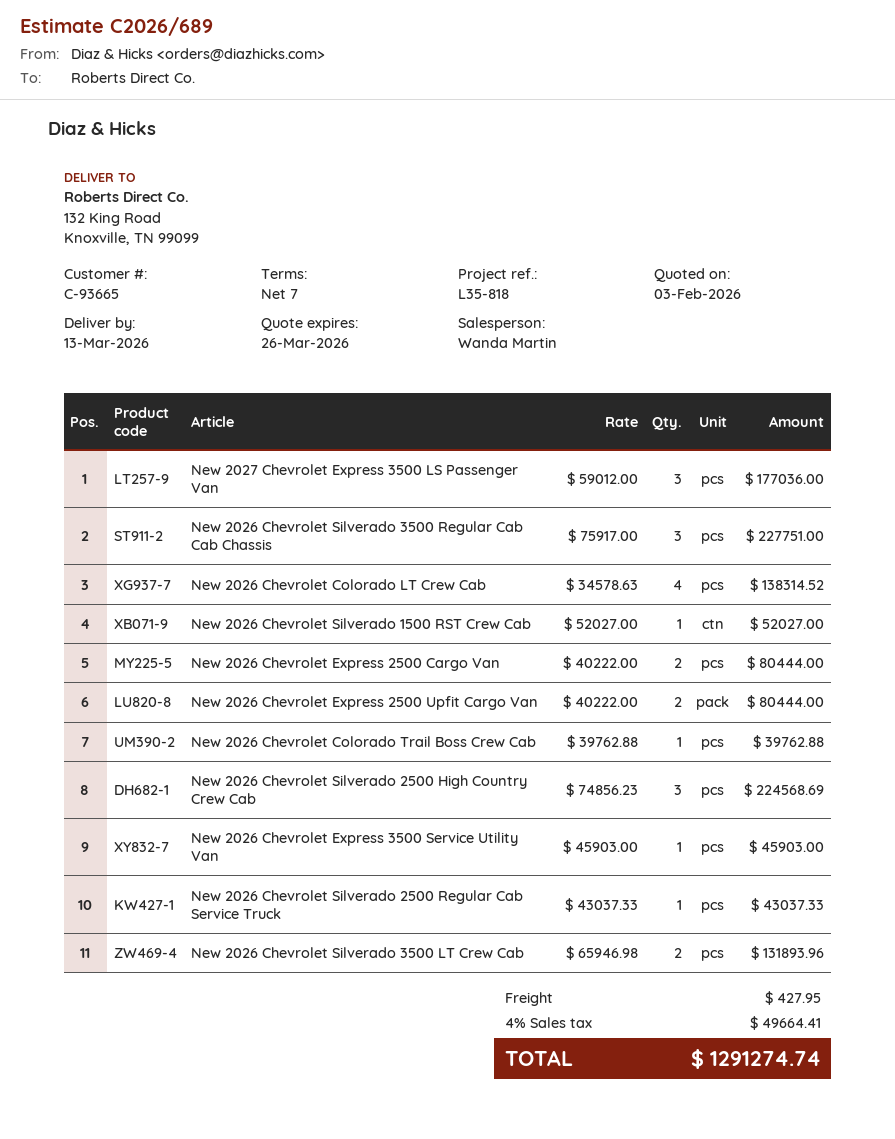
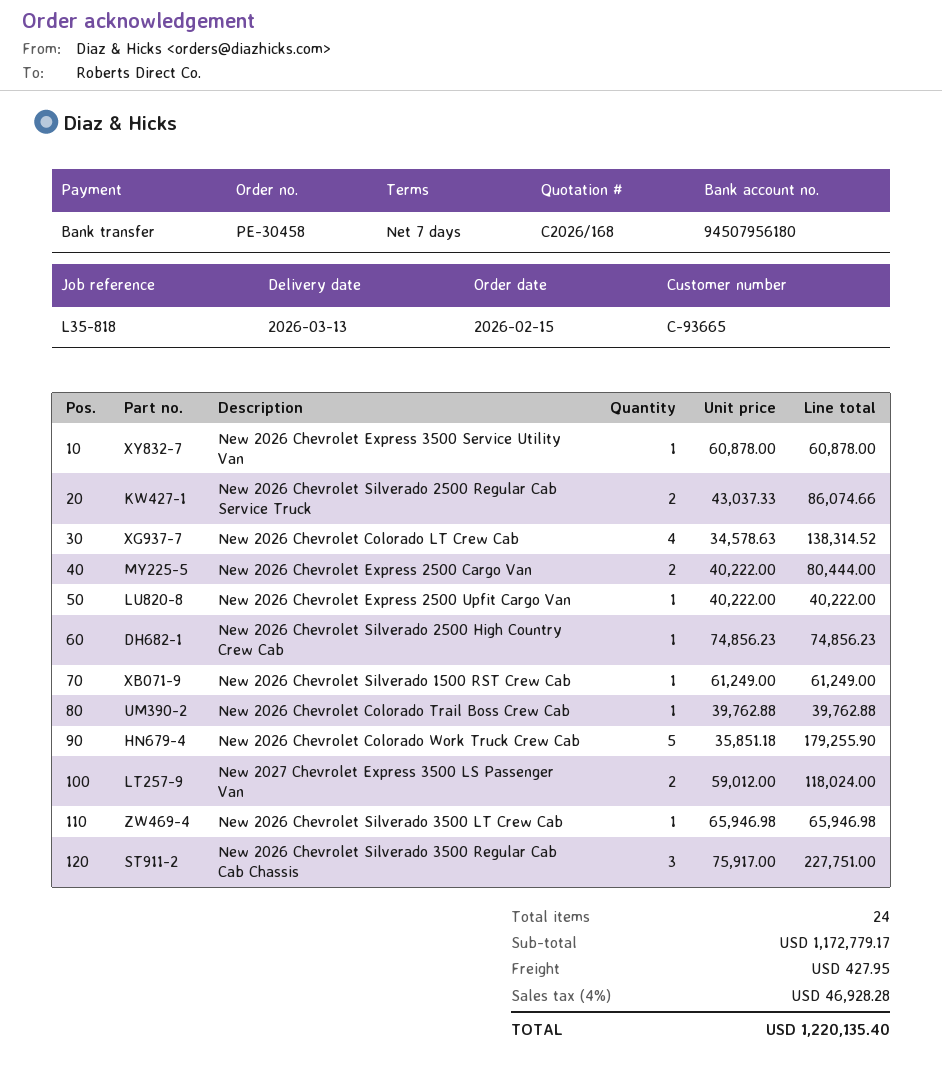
quote number: C2026/689 -> C2026/168
New 2027 Chevrolet Express 3500 LS Passenger Van: 3 x 59012.00 = 177036.00 -> 2 x 59012.00 = 118024.00
New 2026 Chevrolet Silverado 1500 RST Crew Cab: 1 x 52027.00 = 52027.00 -> 1 x 61249.00 = 61249.00
New 2026 Chevrolet Express 2500 Upfit Cargo Van: 2 x 40222.00 = 80444.00 -> 1 x 40222.00 = 40222.00
New 2026 Chevrolet Silverado 2500 High Country Crew Cab: 3 x 74856.23 = 224568.69 -> 1 x 74856.23 = 74856.23
New 2026 Chevrolet Express 3500 Service Utility Van: 1 x 45903.00 = 45903.00 -> 1 x 60878.00 = 60878.00
New 2026 Chevrolet Silverado 2500 Regular Cab Service Truck: 1 x 43037.33 = 43037.33 -> 2 x 43037.33 = 86074.66
New 2026 Chevrolet Silverado 3500 LT Crew Cab: 2 x 65946.98 = 131893.96 -> 1 x 65946.98 = 65946.98
New 2026 Chevrolet Colorado Work Truck Crew Cab: none -> 5 x 35851.18 = 179255.90
tax: 4% = 49664.41 -> 4% = 46928.28
total: 1291274.74 -> 1220135.40

